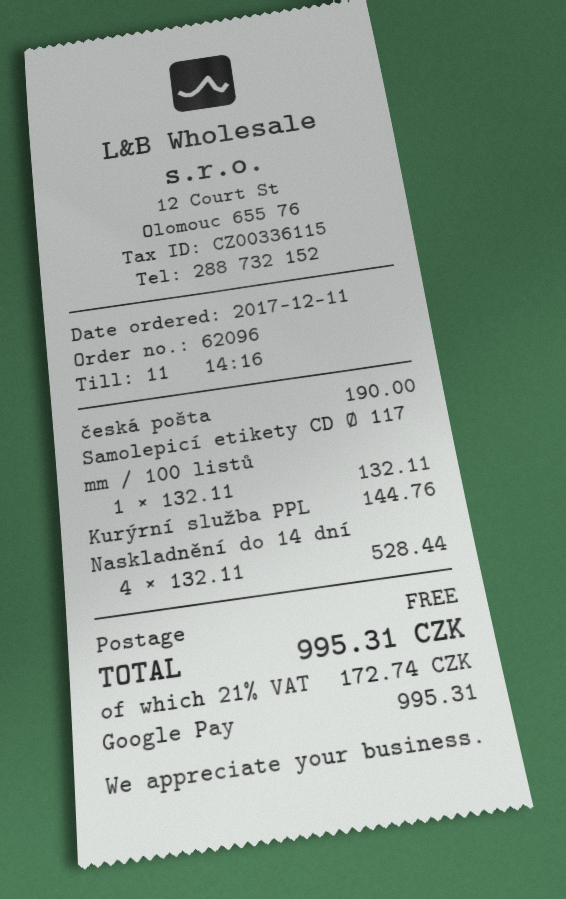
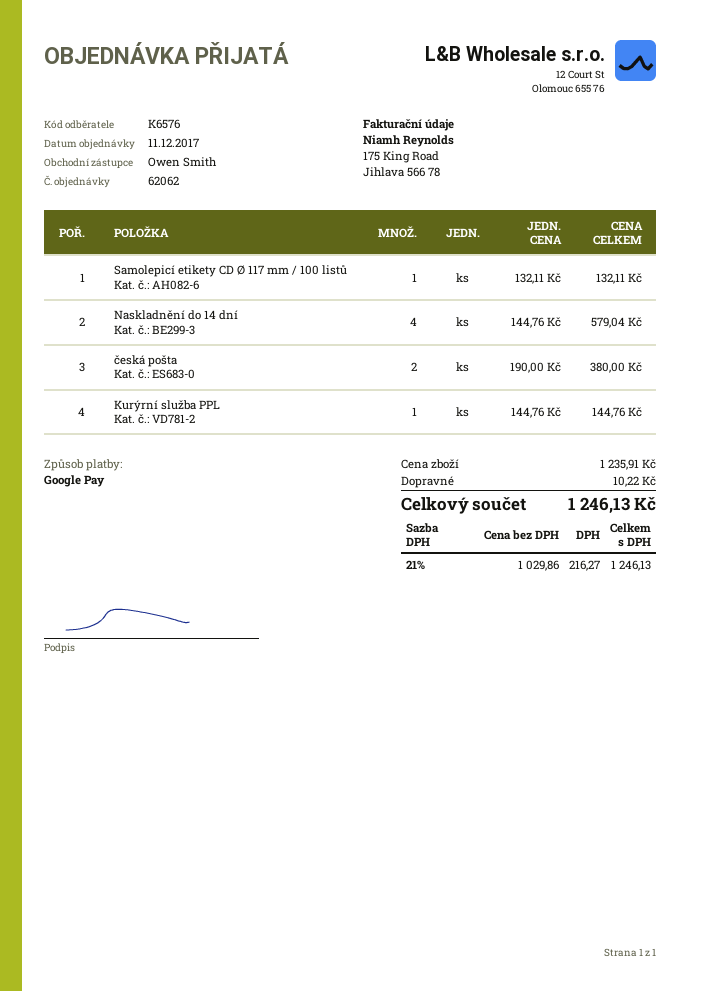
order number: 62096 -> 62062
česká pošta: 1 x 190.00 = 190.00 -> 2 x 190.00 = 380.00
Naskladnění do 14 dní: 4 x 132.11 = 528.44 -> 4 x 144.76 = 579.04
shipping: 0.00 -> 10.22
tax: 21% = 172.74 -> 21% = 216.27
total: 995.31 -> 1246.13

